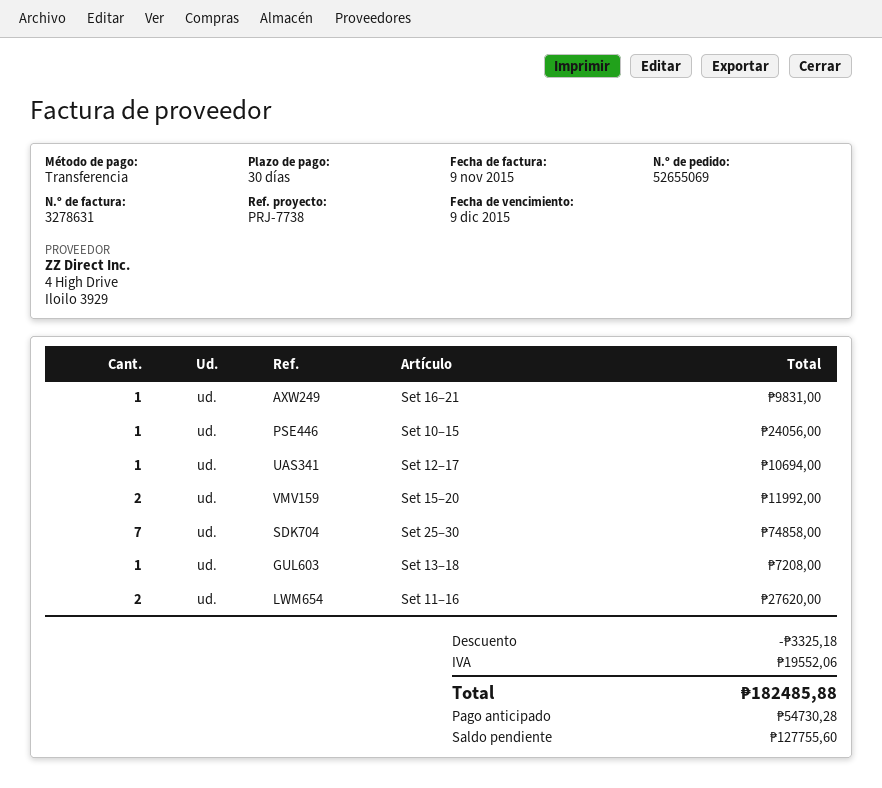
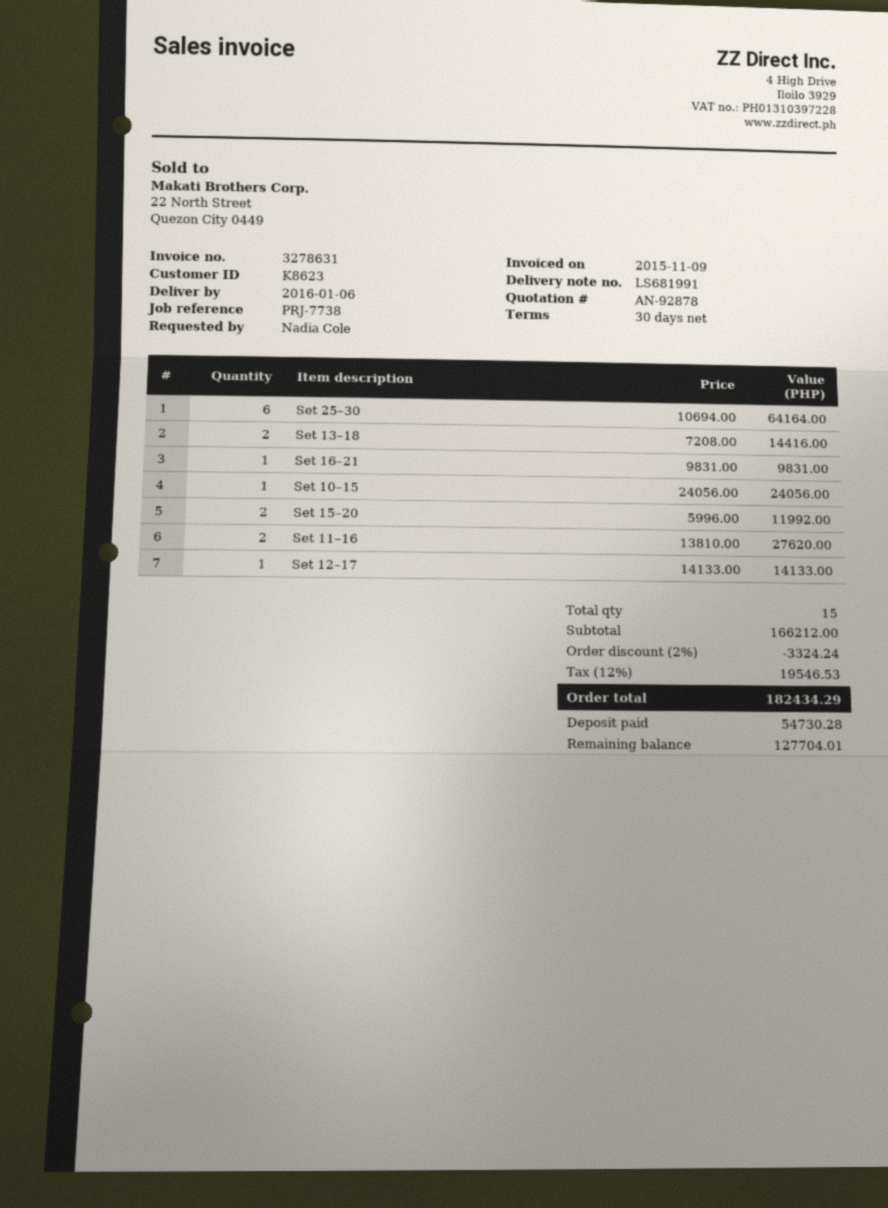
Set 12–17: 1 for 10694.00 -> 1 for 14133.00
Set 25–30: 7 for 74858.00 -> 6 for 64164.00
Set 13–18: 1 for 7208.00 -> 2 for 14416.00
discount: 3325.18 -> 3324.24
tax: 19552.06 -> 19546.53
total: 182485.88 -> 182434.29
balance: 127755.60 -> 127704.01

